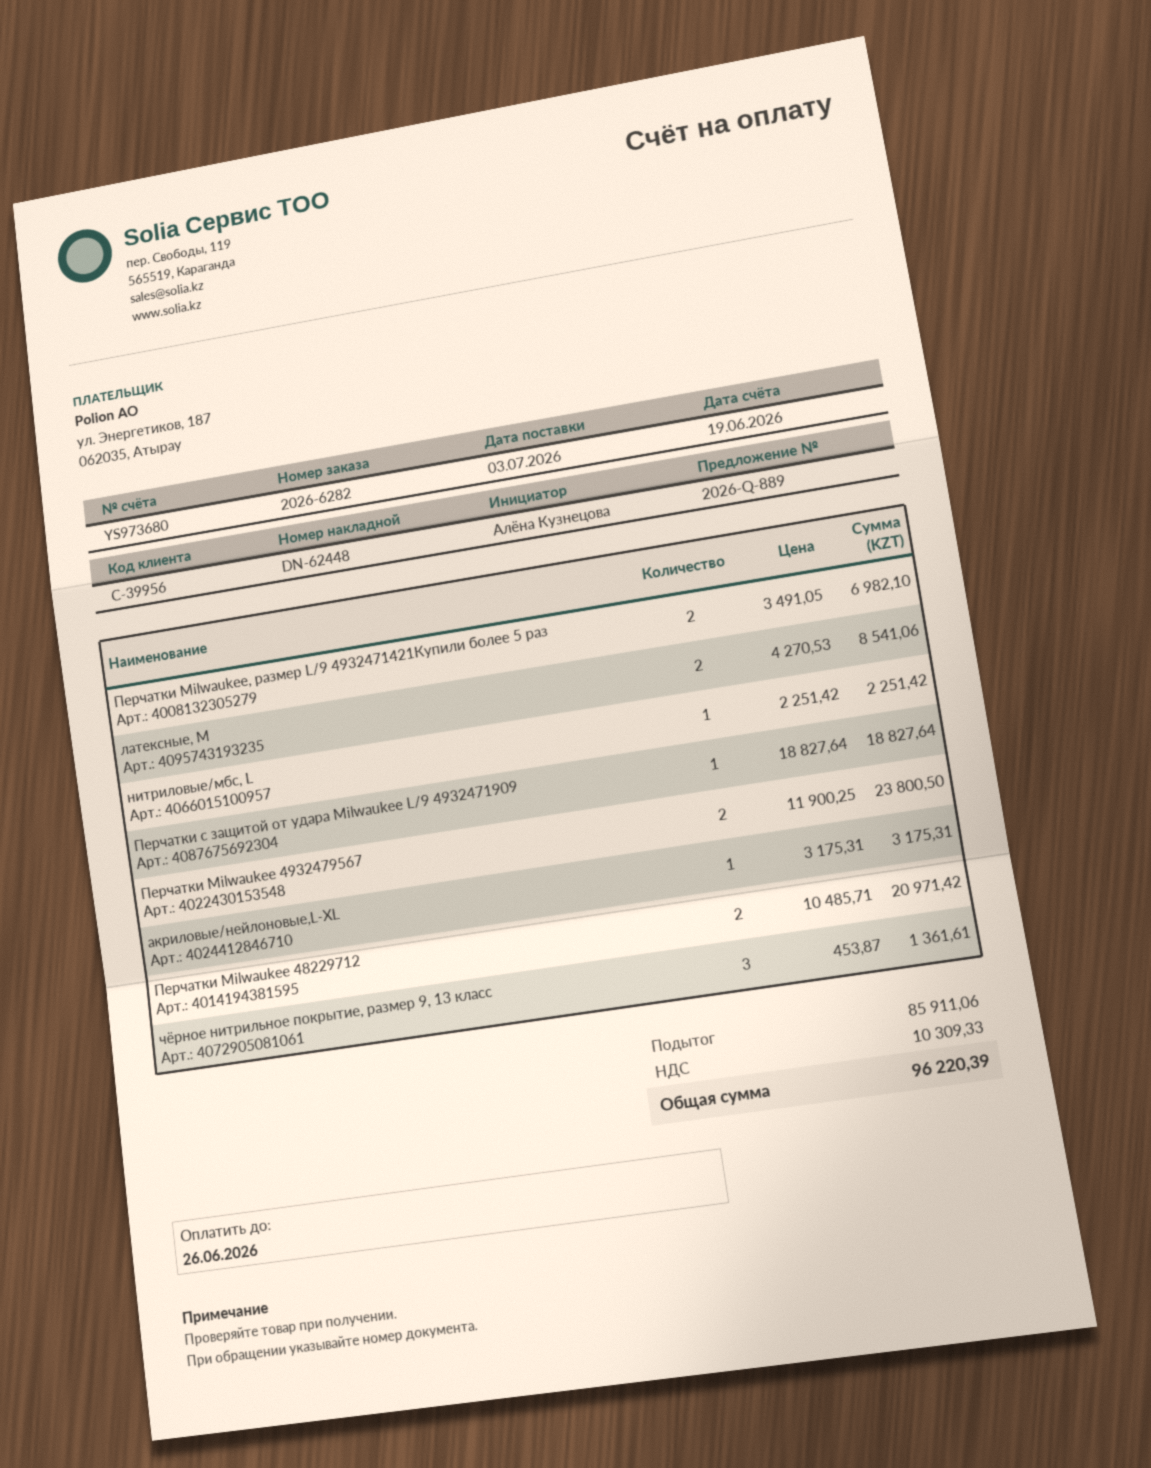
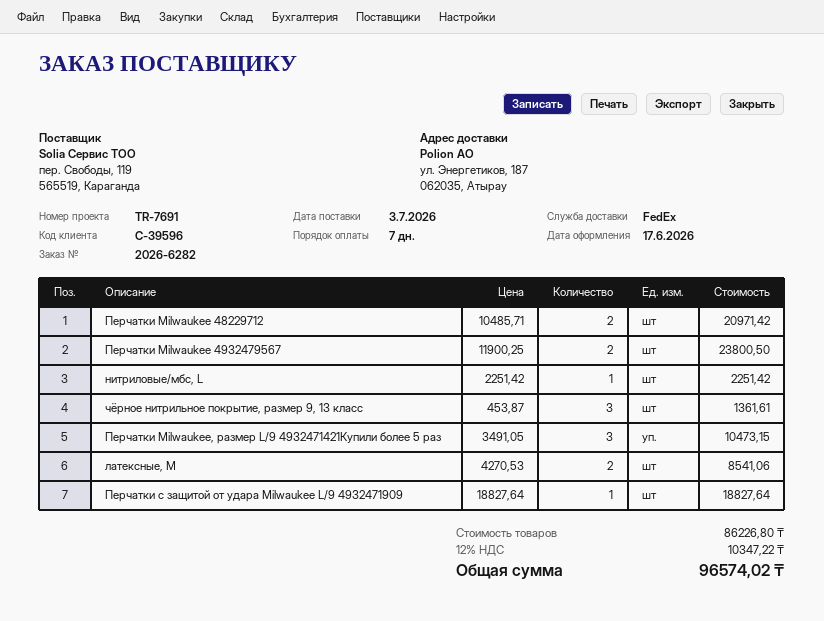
customer number: C-39956 -> C-39596
Перчатки Milwaukee, размер L/9 4932471421Купили более 5 раз: 2 x 3491.05 = 6982.10 -> 3 x 3491.05 = 10473.15
акриловые/нейлоновые,L-XL: 1 x 3175.31 = 3175.31 -> none
subtotal: 85911.06 -> 86226.80
tax: 10309.33 -> 10347.22
total: 96220.39 -> 96574.02

